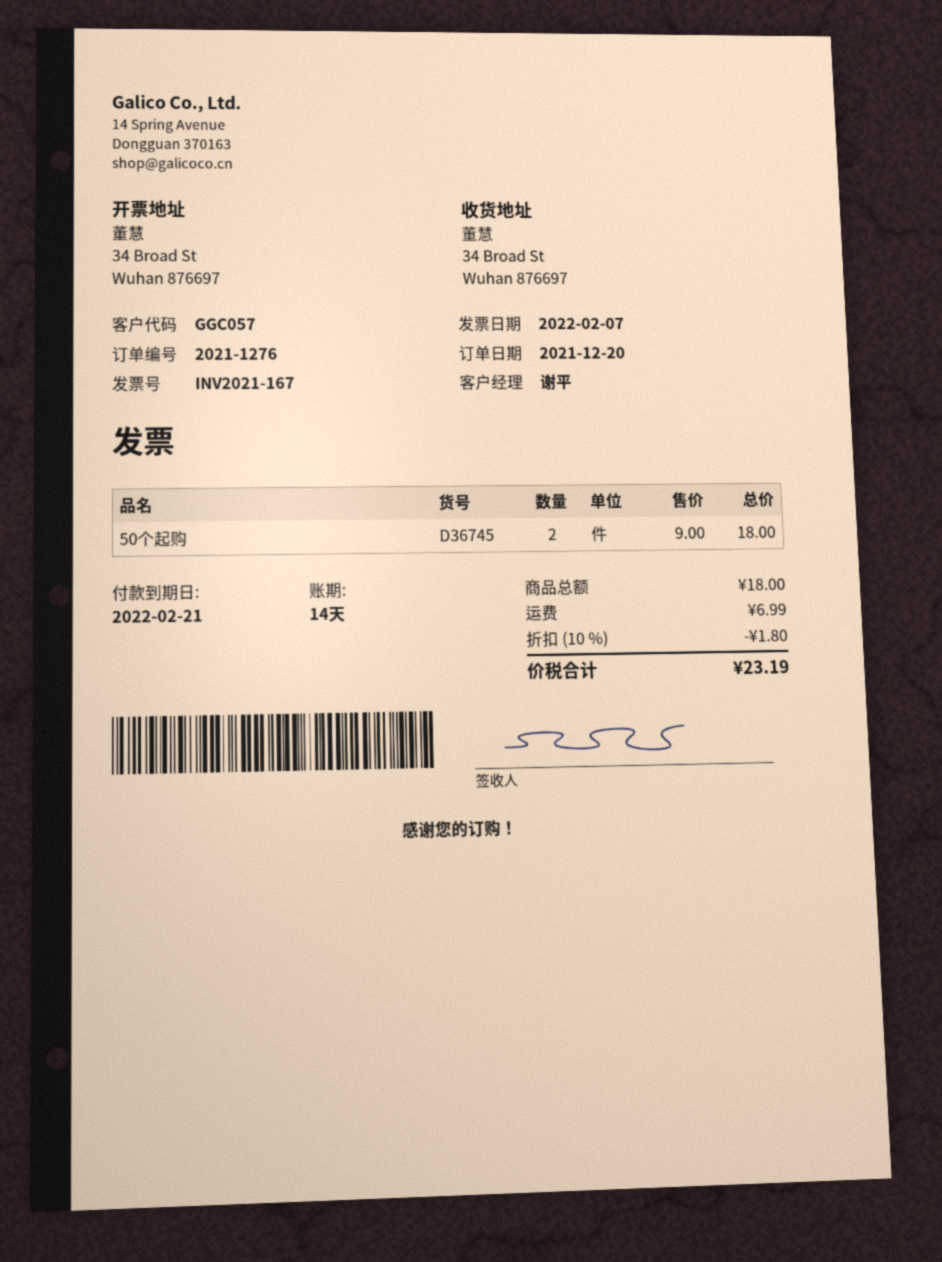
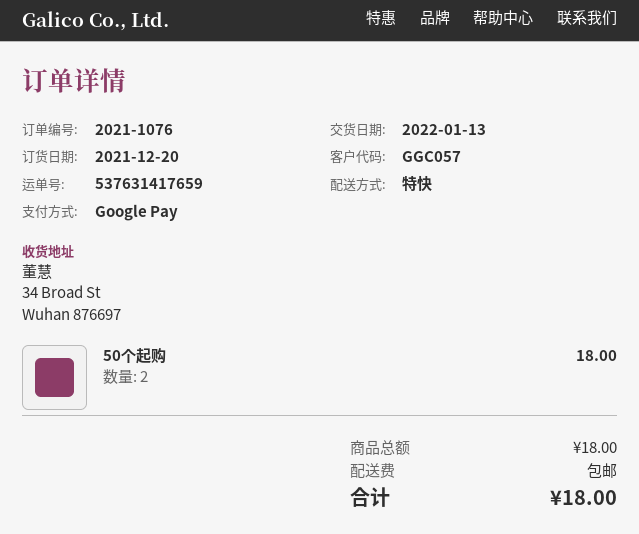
order number: 2021-1276 -> 2021-1076
discount: 10% = 1.80 -> none
shipping: 6.99 -> 0.00
total: 23.19 -> 18.00

